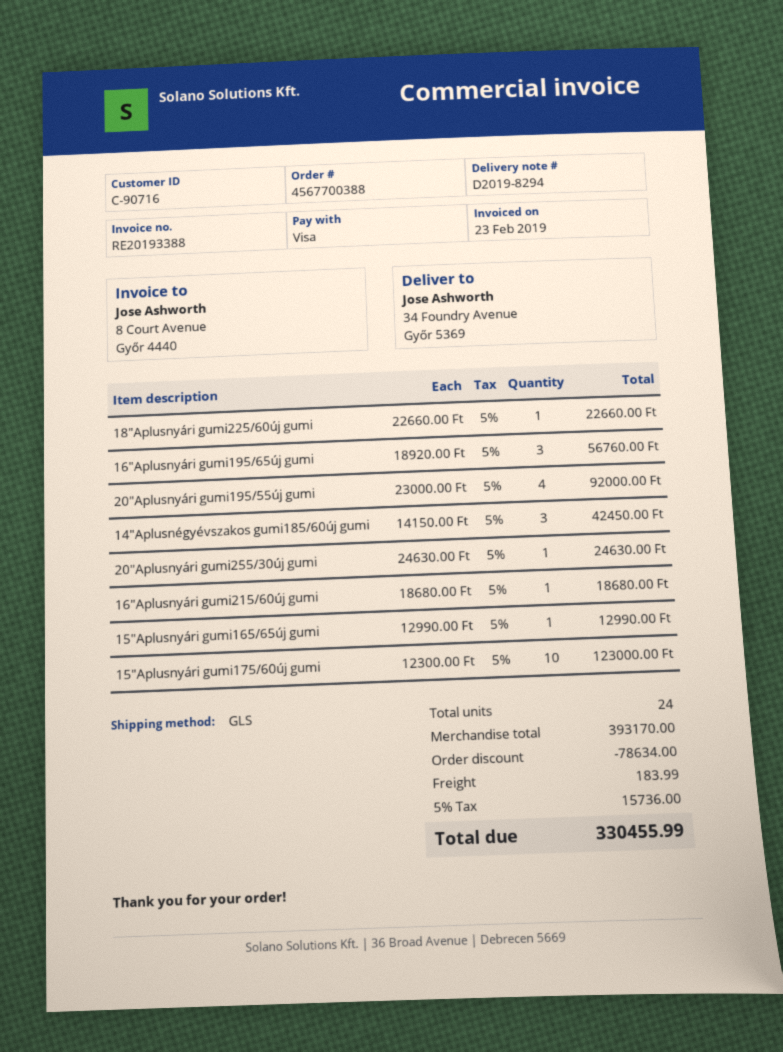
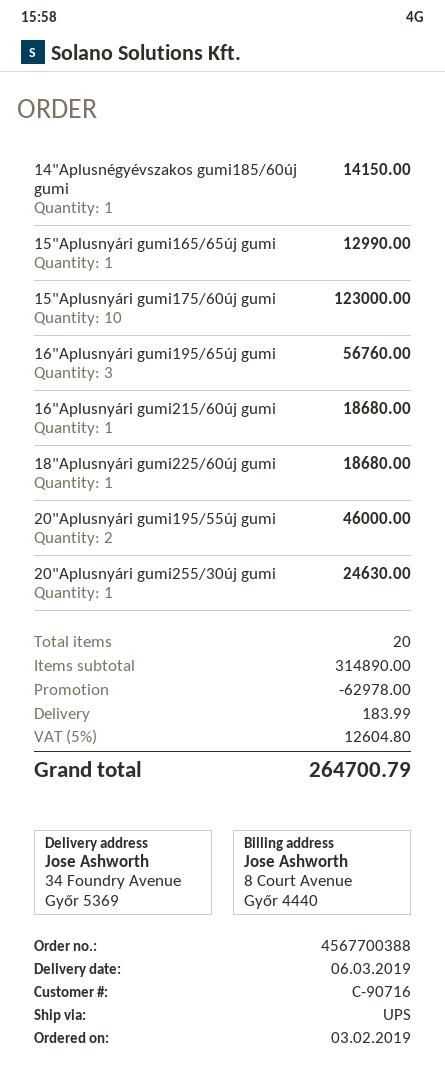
shipping method: GLS -> UPS
18"Aplusnyári gumi225/60új gumi: 1 for 22660.00 -> 1 for 18680.00
20"Aplusnyári gumi195/55új gumi: 4 for 92000.00 -> 2 for 46000.00
14"Aplusnégyévszakos gumi185/60új gumi: 3 for 42450.00 -> 1 for 14150.00
total quantity: 24 -> 20
subtotal: 393170.00 -> 314890.00
discount: 78634.00 -> 62978.00
tax: 5% = 15736.00 -> 5% = 12604.80
total: 330455.99 -> 264700.79

